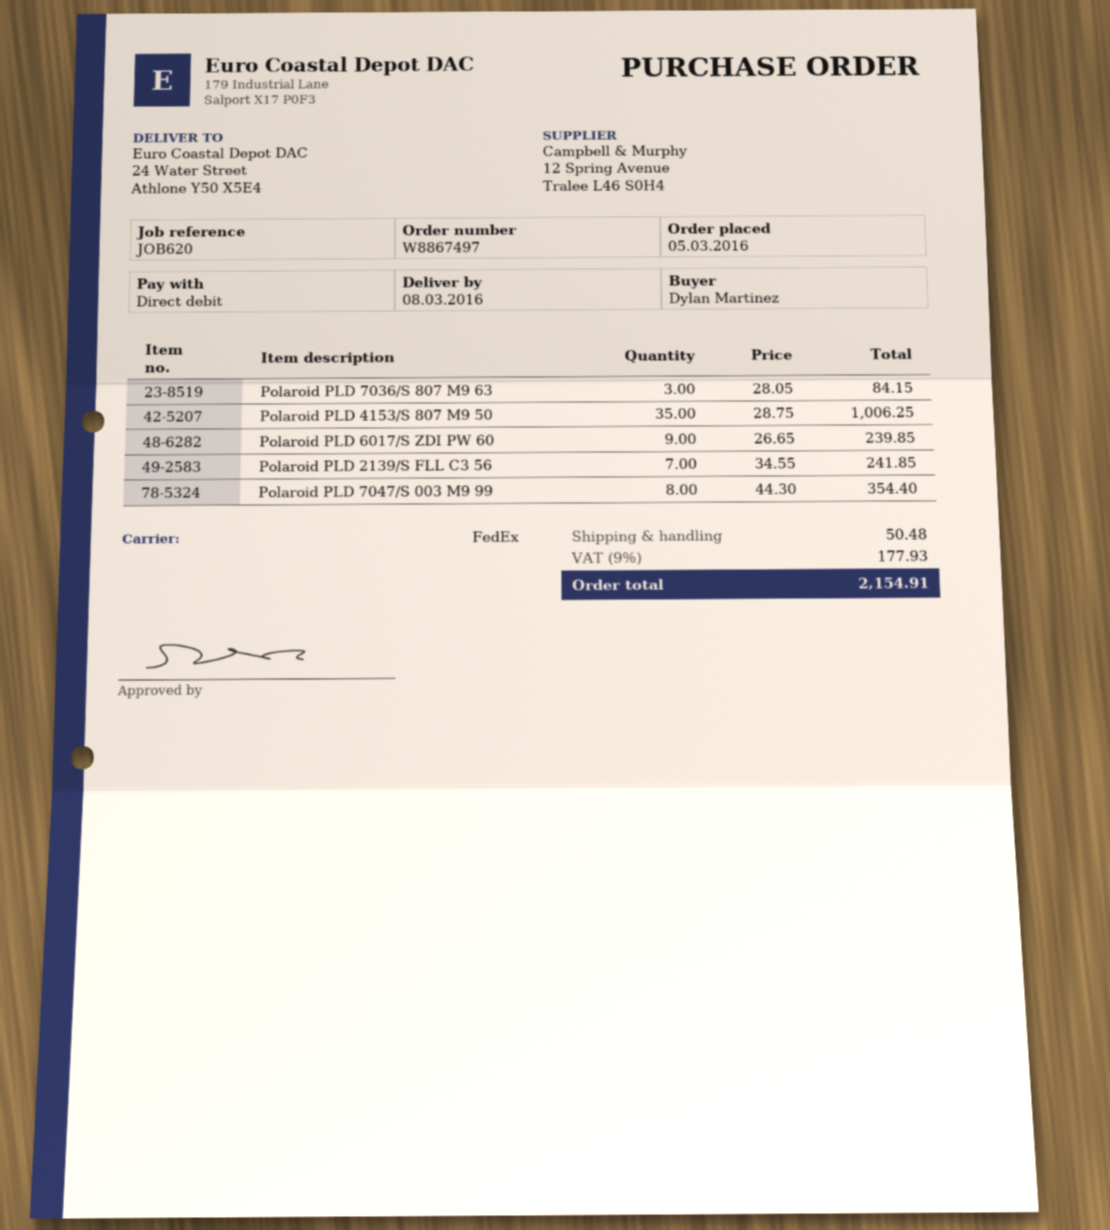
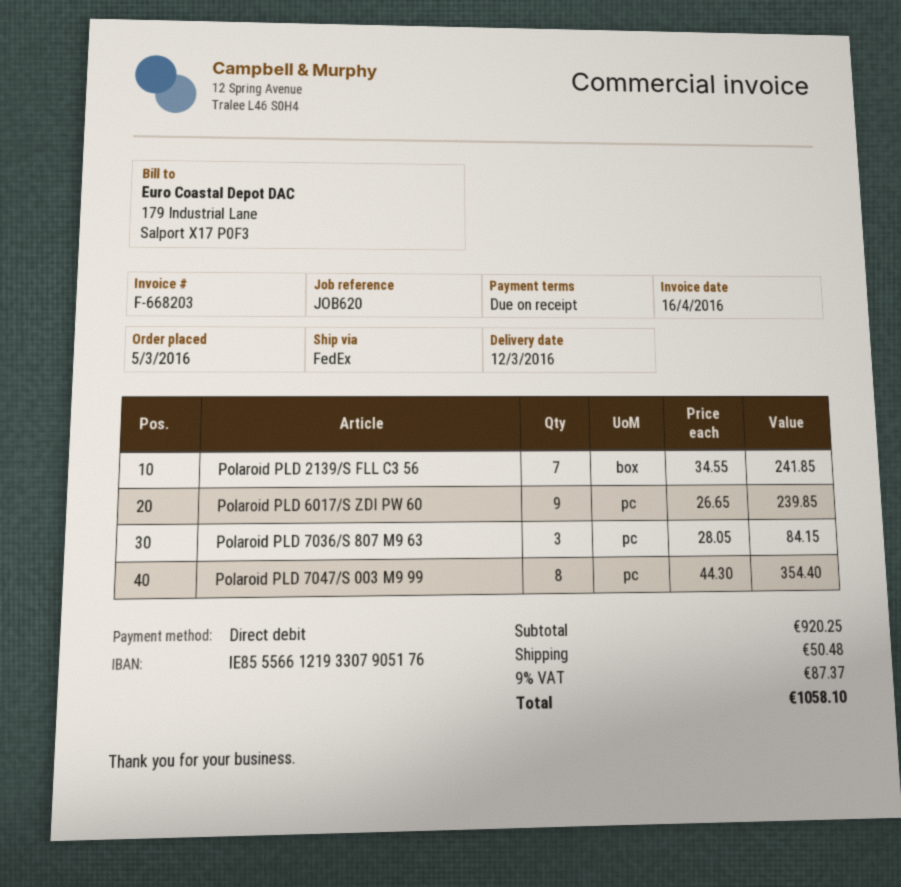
delivery date: 2016-03-08 -> 2016-03-12
Polaroid PLD 4153/S 807 M9 50: 35 x 28.75 = 1006.25 -> none
tax: 9% = 177.93 -> 9% = 87.37
total: 2154.91 -> 1058.10

